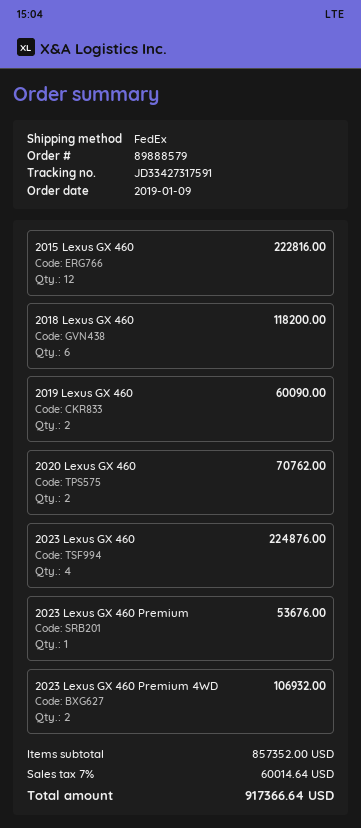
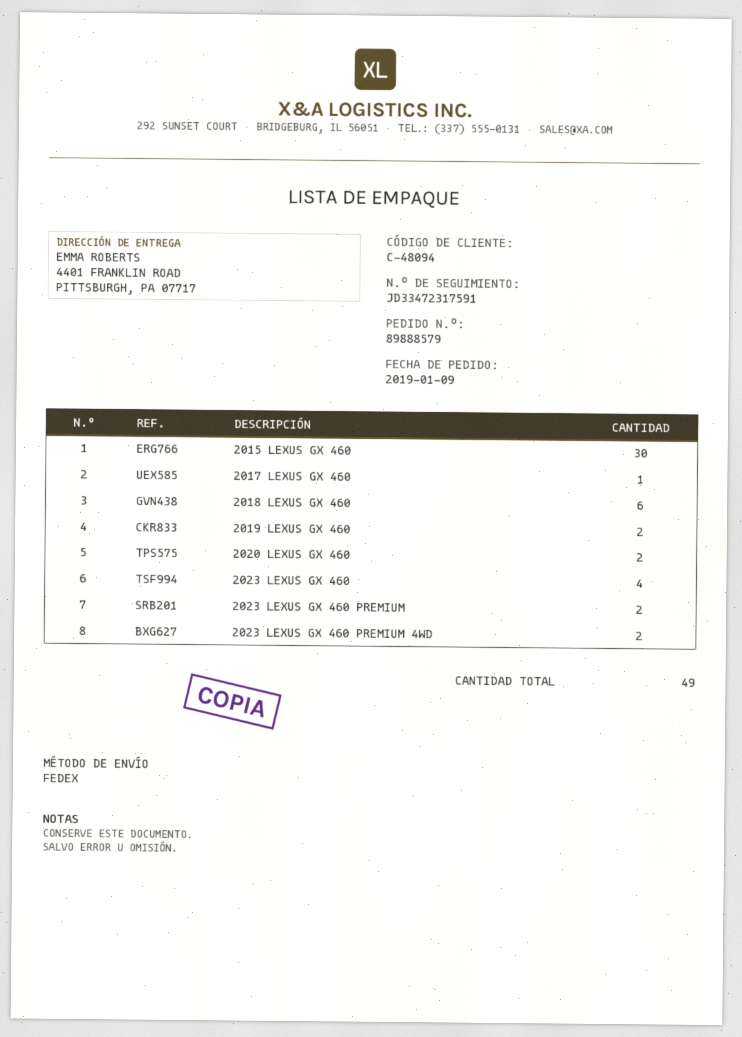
tracking number: JD33427317591 -> JD33472317591
2015 Lexus GX 460: 12 -> 30
2023 Lexus GX 460 Premium: 1 -> 2
2017 LEXUS GX 460: none -> 1

